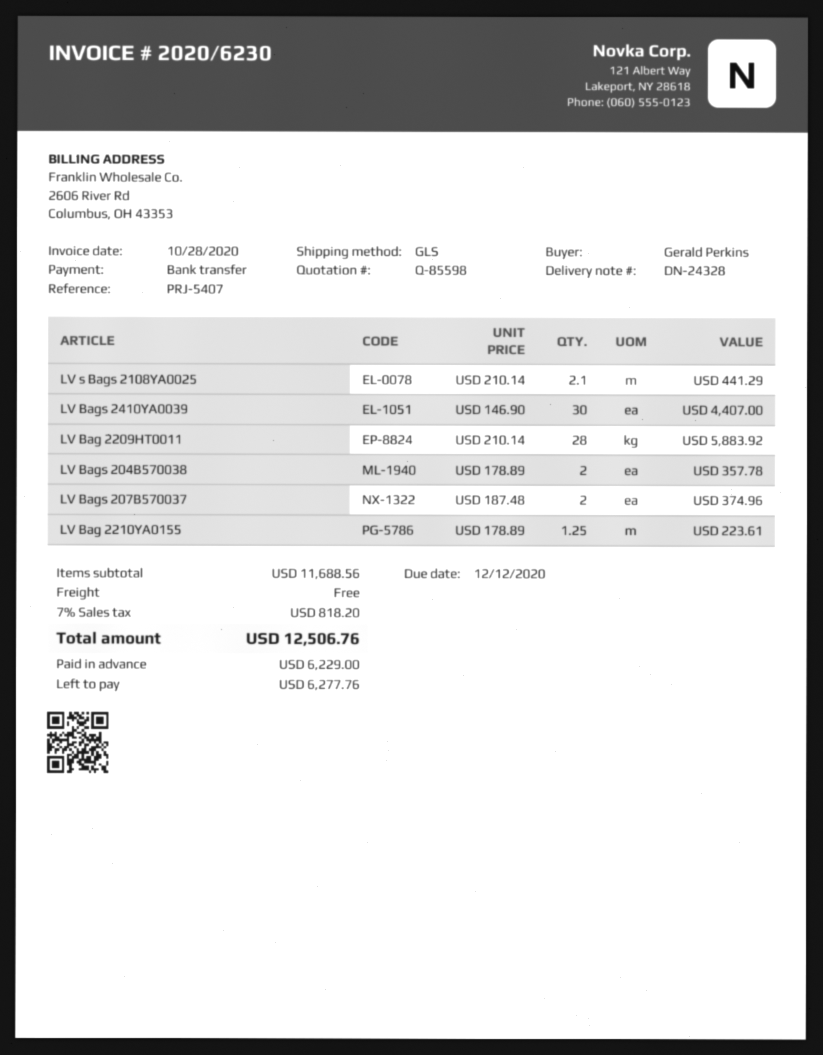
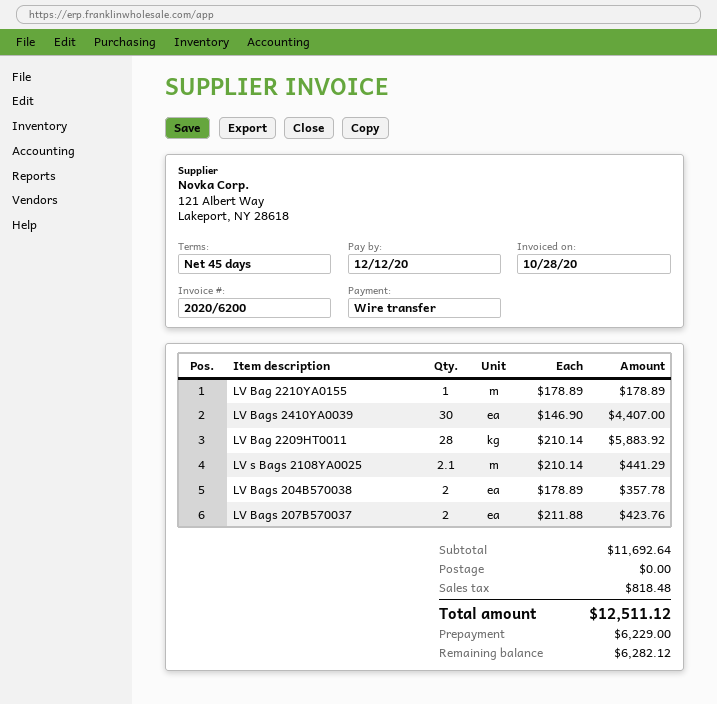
invoice number: 2020/6230 -> 2020/6200
LV Bags 207B570037: 2 x 187.48 = 374.96 -> 2 x 211.88 = 423.76
LV Bag 2210YA0155: 1.25 x 178.89 = 223.61 -> 1 x 178.89 = 178.89
subtotal: 11688.56 -> 11692.64
tax: 818.20 -> 818.48
total: 12506.76 -> 12511.12
balance: 6277.76 -> 6282.12

